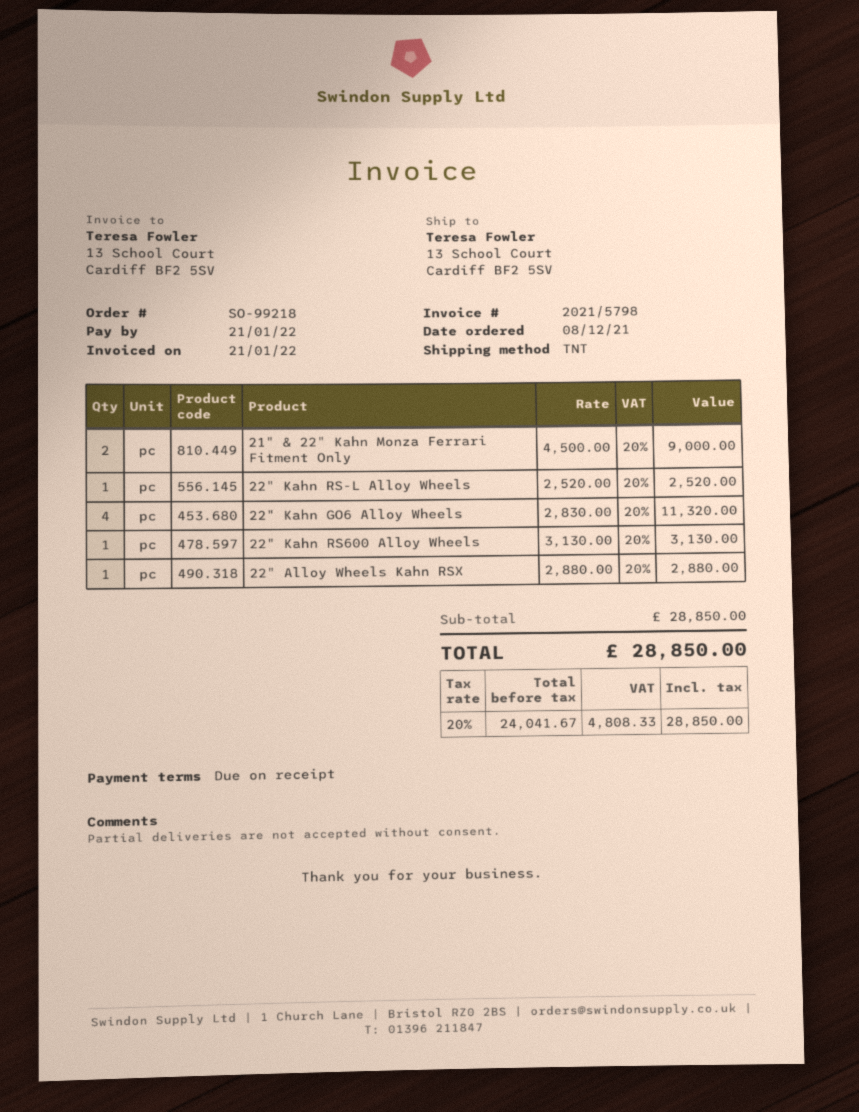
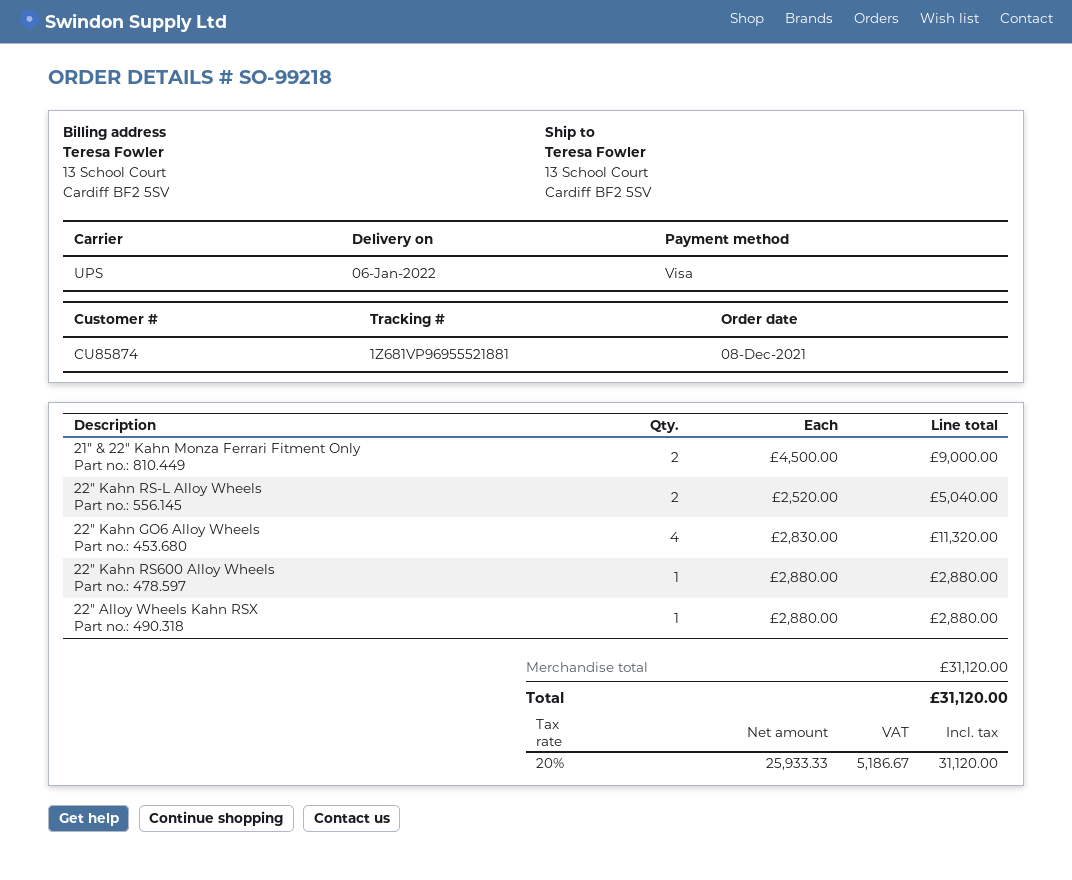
shipping method: TNT -> UPS
22" Kahn RS-L Alloy Wheels: 1 x 2520.00 = 2520.00 -> 2 x 2520.00 = 5040.00
22" Kahn RS600 Alloy Wheels: 1 x 3130.00 = 3130.00 -> 1 x 2880.00 = 2880.00
subtotal: 28850.00 -> 31120.00
net: 24041.67 -> 25933.33
tax: 20% = 4808.33 -> 20% = 5186.67
total: 28850.00 -> 31120.00

